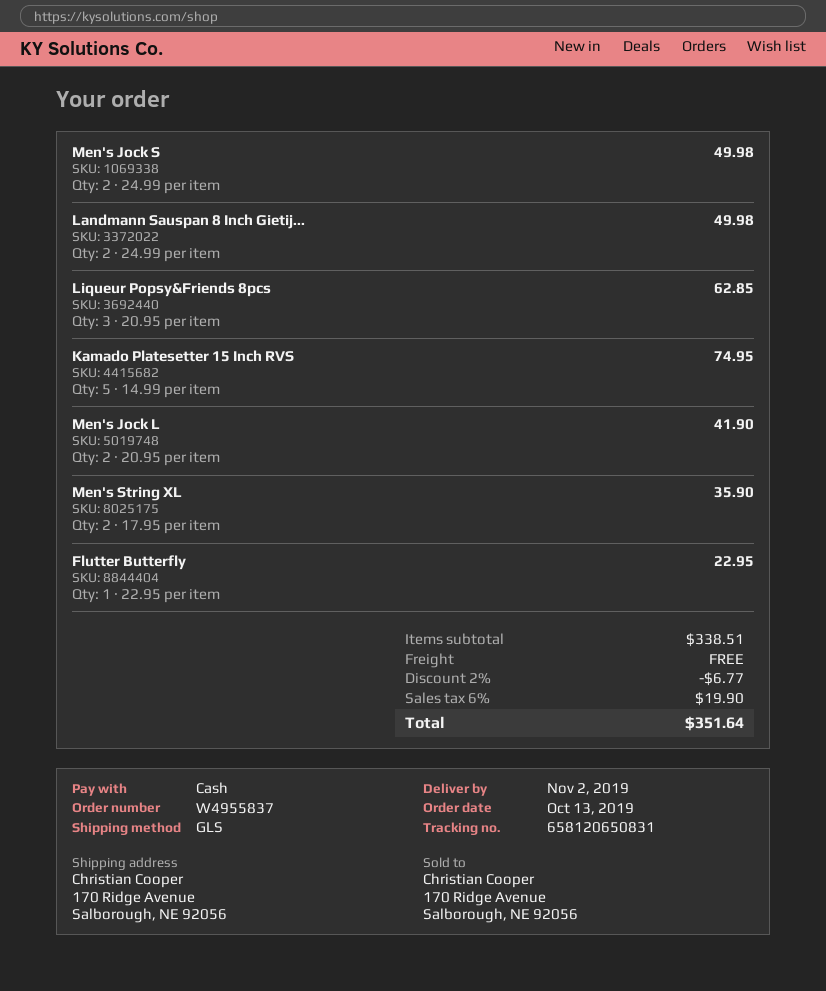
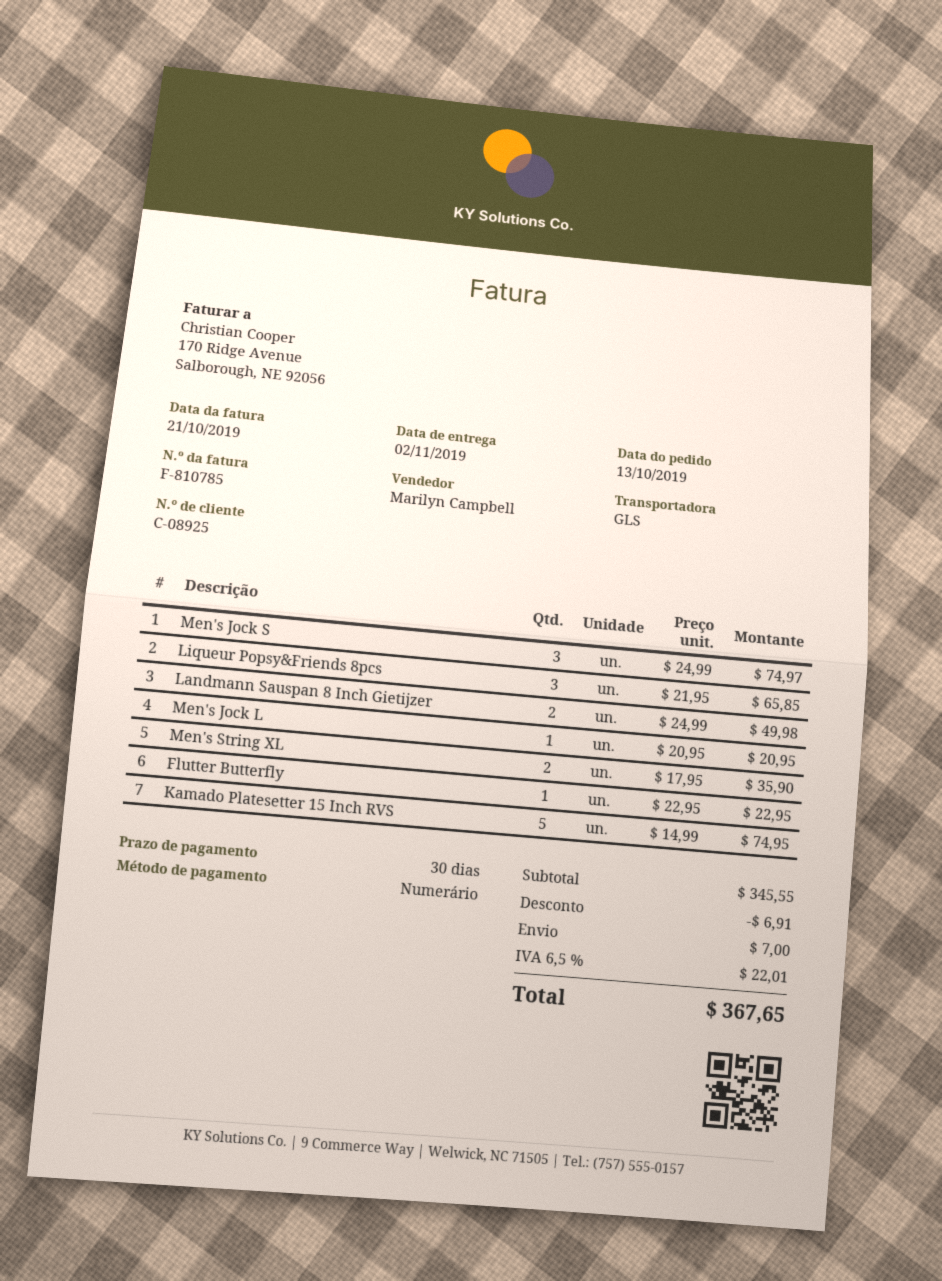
Men's Jock S: 2 x 24.99 = 49.98 -> 3 x 24.99 = 74.97
Liqueur Popsy&Friends 8pcs: 3 x 20.95 = 62.85 -> 3 x 21.95 = 65.85
Men's Jock L: 2 x 20.95 = 41.90 -> 1 x 20.95 = 20.95
subtotal: 338.51 -> 345.55
discount: 6.77 -> 6.91
shipping: 0.00 -> 7.00
tax: 6% = 19.90 -> 6.5% = 22.01
total: 351.64 -> 367.65

